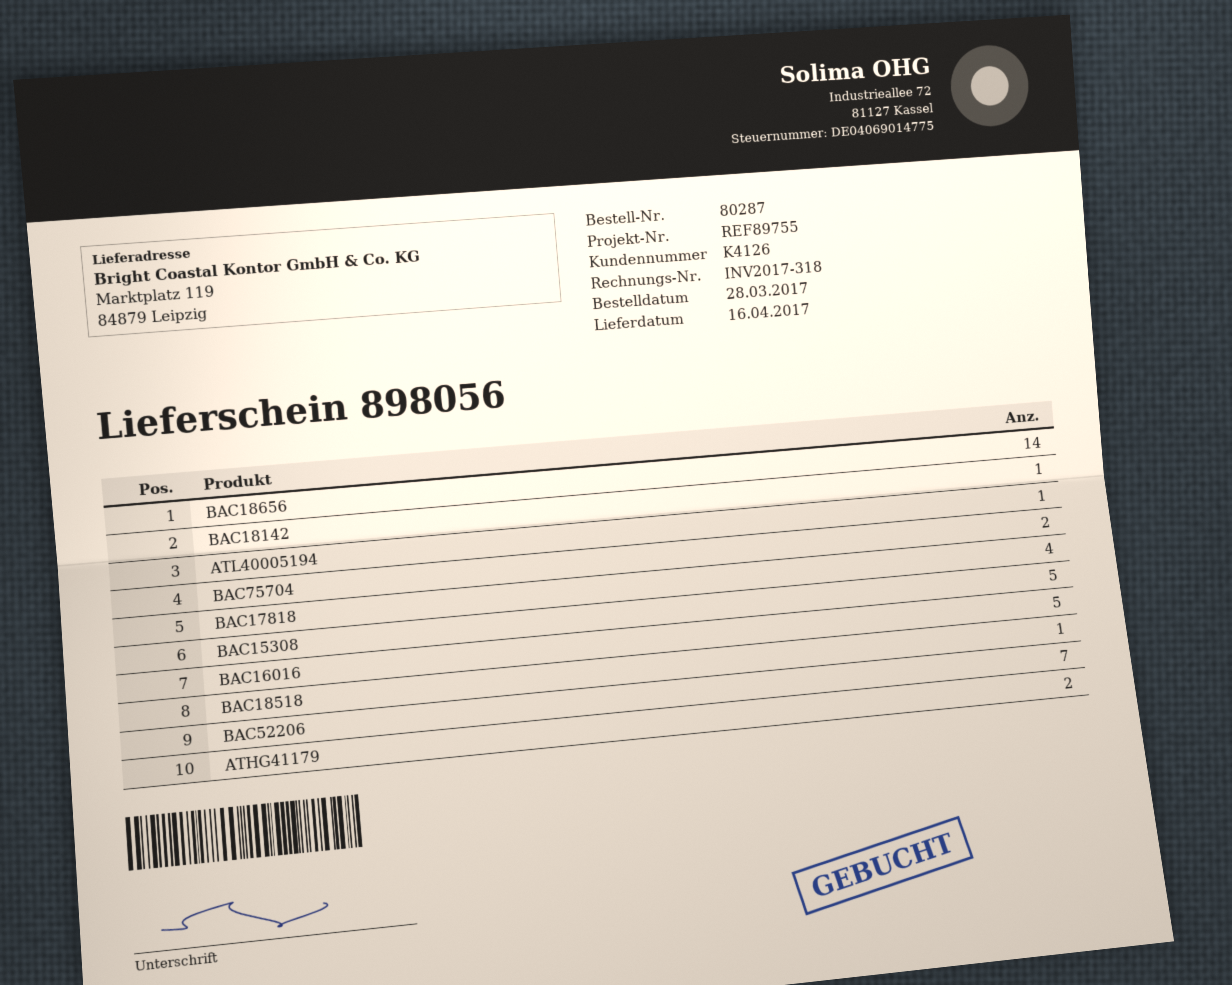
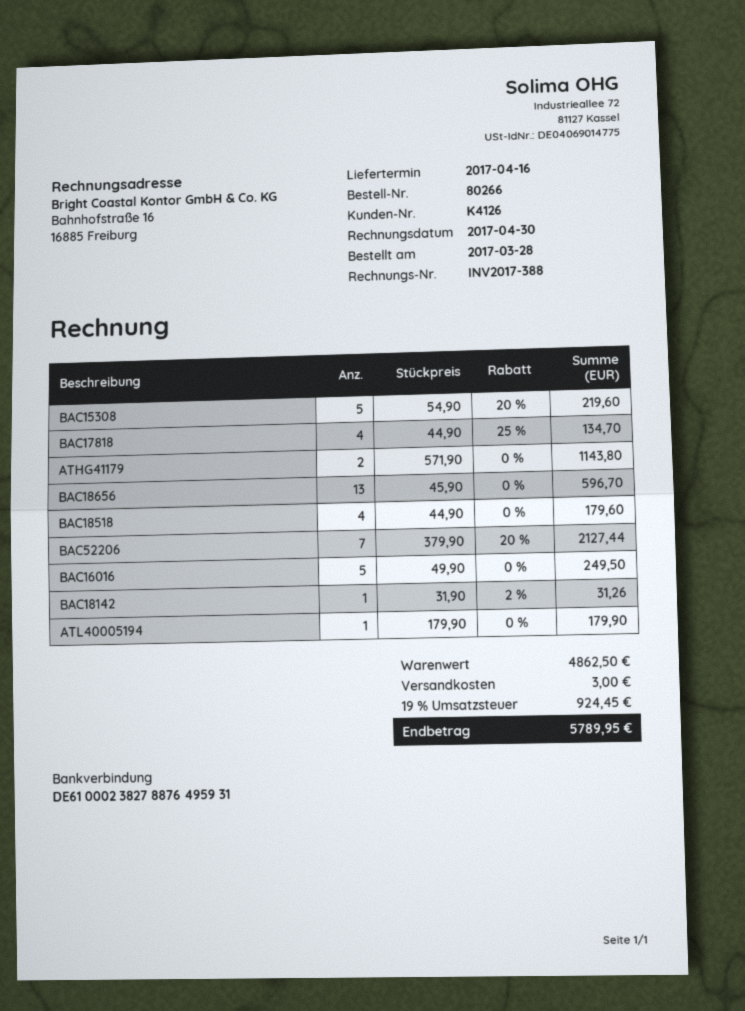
order number: 80287 -> 80266
invoice number: INV2017-318 -> INV2017-388
BAC18656: 14 -> 13
BAC75704: 2 -> none
BAC18518: 1 -> 4

